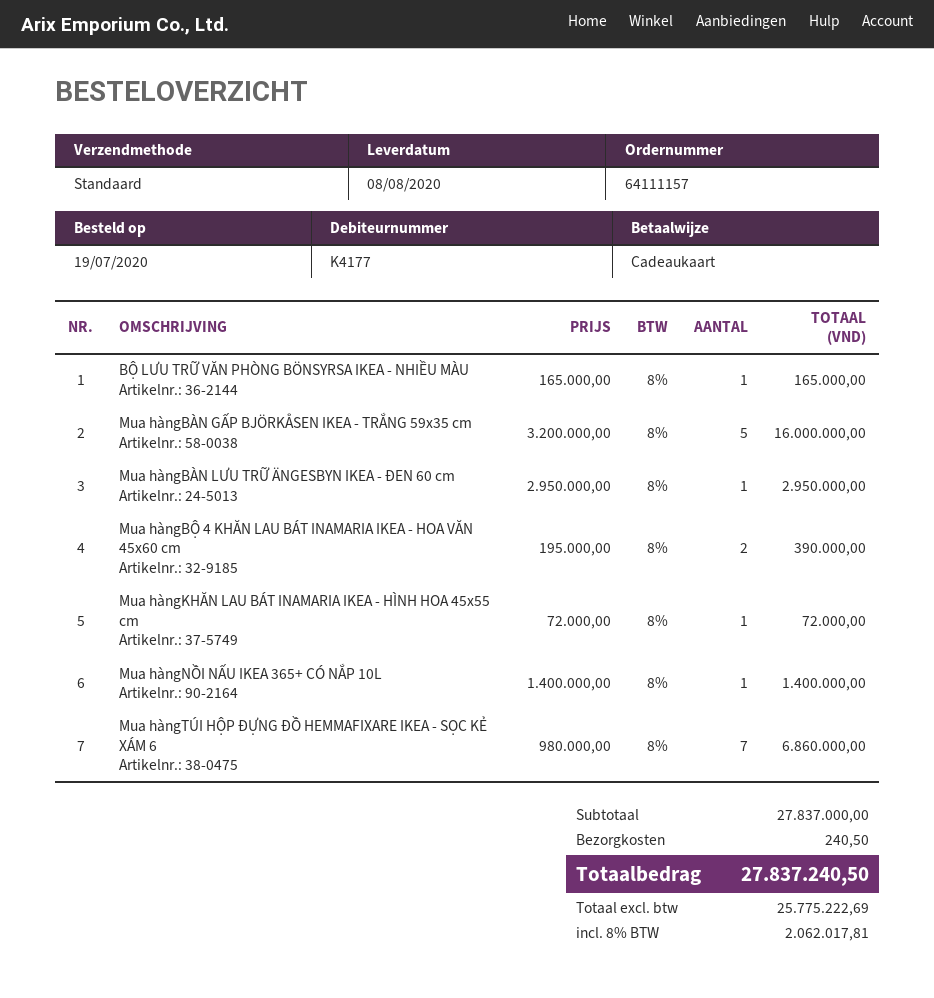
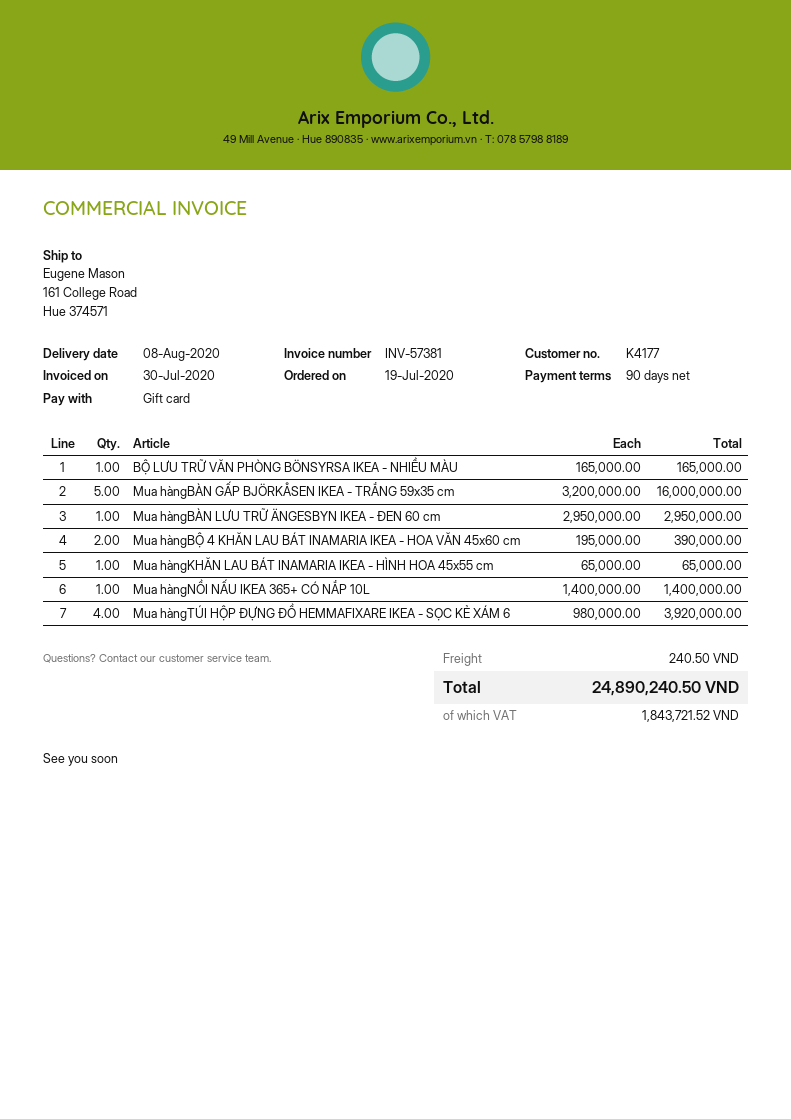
Mua hàngKHĂN LAU BÁT INAMARIA IKEA - HÌNH HOA 45x55 cm: 1 x 72000.00 = 72000.00 -> 1 x 65000.00 = 65000.00
Mua hàngTÚI HỘP ĐỰNG ĐỒ HEMMAFIXARE IKEA - SỌC KẺ XÁM 6: 7 x 980000.00 = 6860000.00 -> 4 x 980000.00 = 3920000.00
tax: 2062017.81 -> 1843721.52
total: 27837240.50 -> 24890240.50

